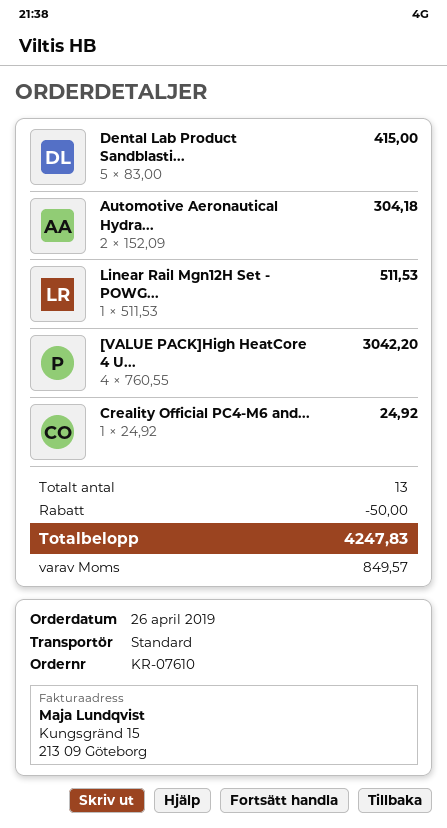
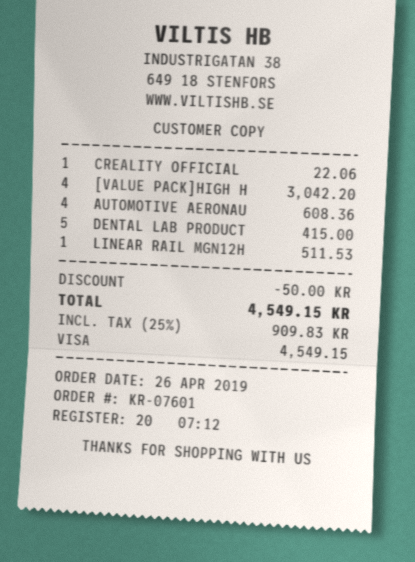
order number: KR-07610 -> KR-07601
Automotive Aeronautical Hydra...: 2 for 304.18 -> 4 for 608.36
Creality Official PC4-M6 and...: 1 for 24.92 -> 1 for 22.06
tax: 849.57 -> 909.83
total: 4247.83 -> 4549.15

